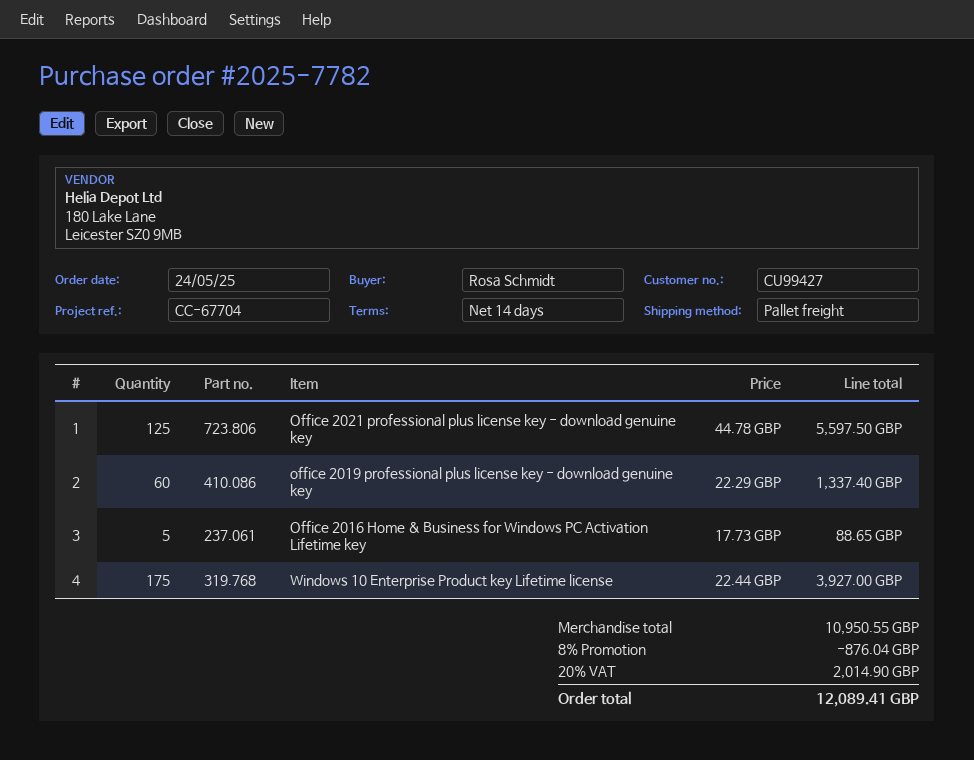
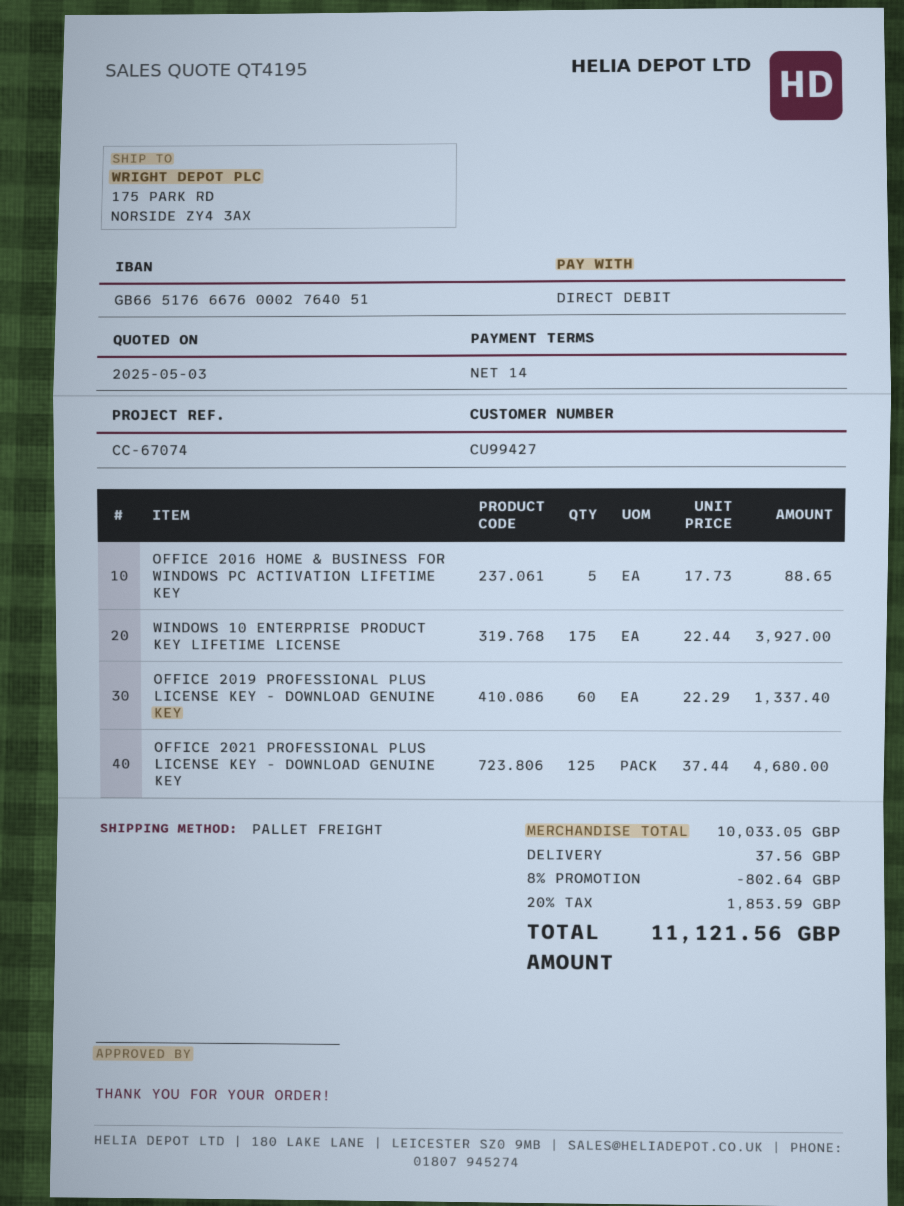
reference: CC-67704 -> CC-67074
Office 2021 professional plus license key - download genuine key: 125 x 44.78 = 5597.50 -> 125 x 37.44 = 4680.00
subtotal: 10950.55 -> 10033.05
discount: 8% = 876.04 -> 8% = 802.64
shipping: none -> 37.56
tax: 20% = 2014.90 -> 20% = 1853.59
total: 12089.41 -> 11121.56

